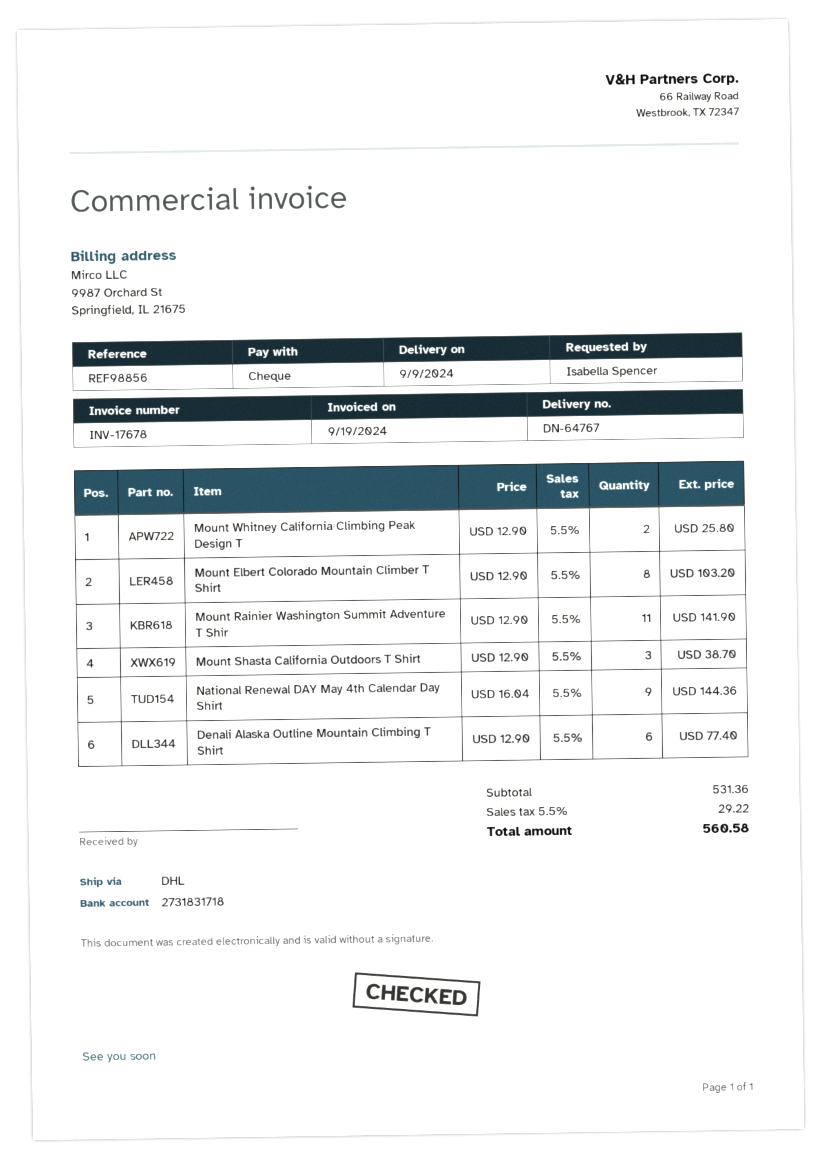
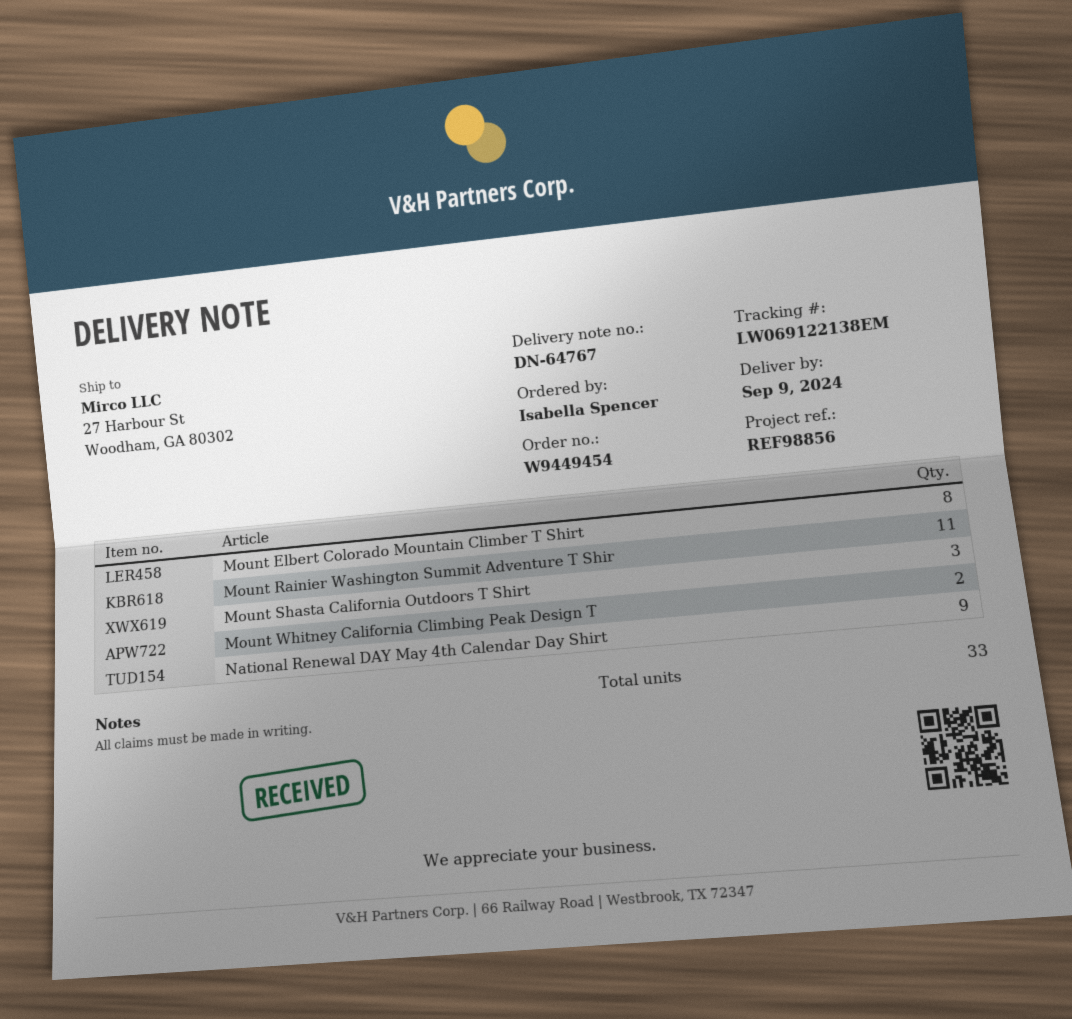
Denali Alaska Outline Mountain Climbing T Shirt: 6 -> none

